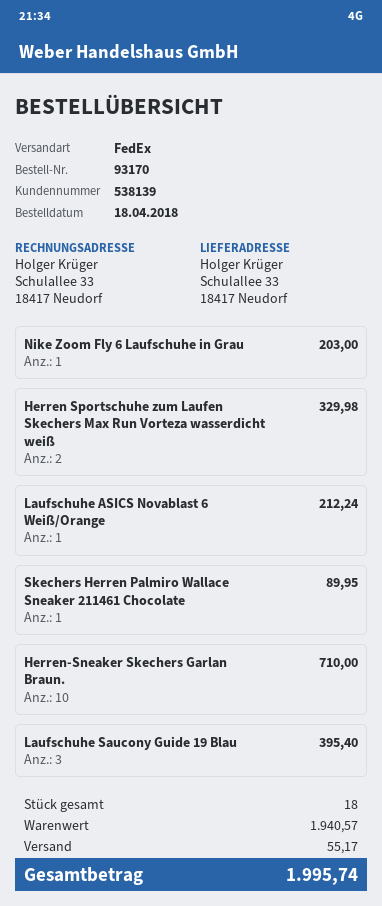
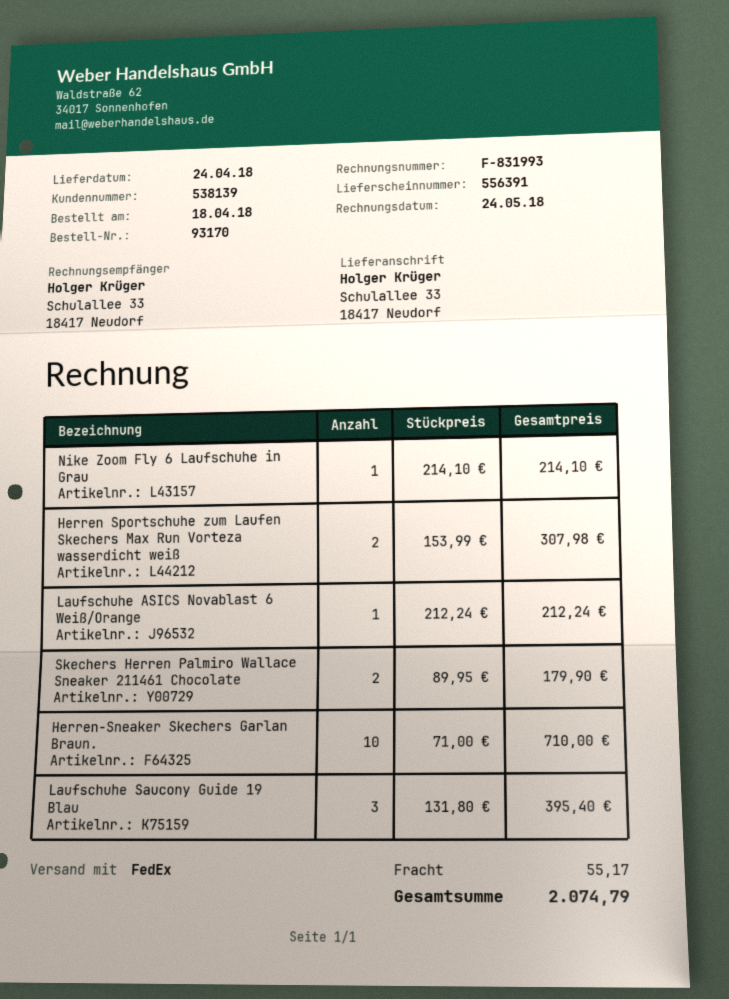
Nike Zoom Fly 6 Laufschuhe in Grau: 1 for 203.00 -> 1 for 214.10
Herren Sportschuhe zum Laufen Skechers Max Run Vorteza wasserdicht weiß: 2 for 329.98 -> 2 for 307.98
Skechers Herren Palmiro Wallace Sneaker 211461 Chocolate: 1 for 89.95 -> 2 for 179.90
total: 1995.74 -> 2074.79

